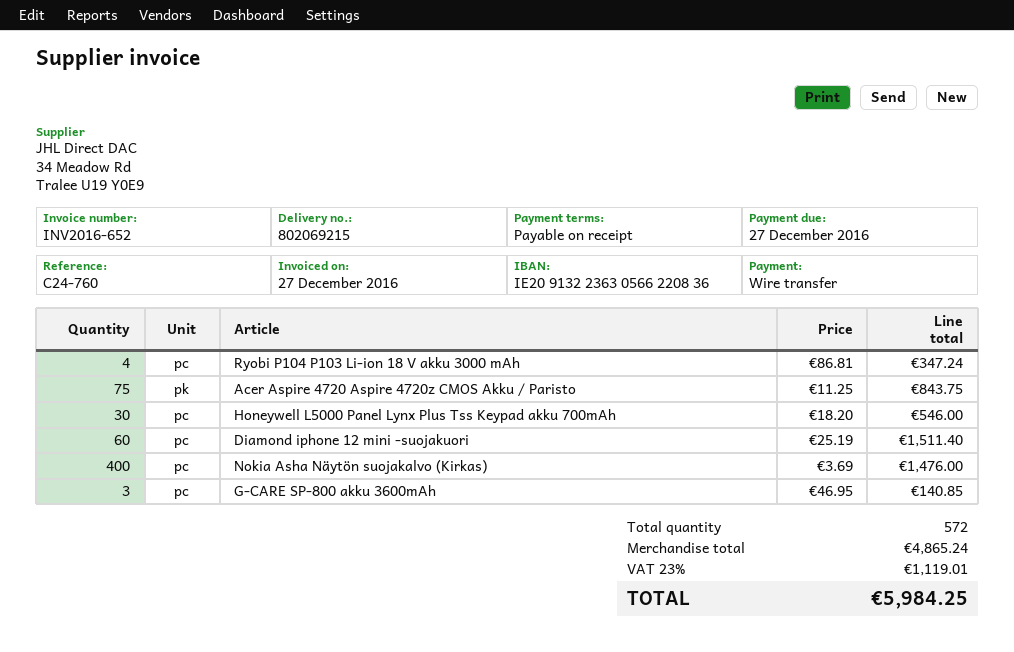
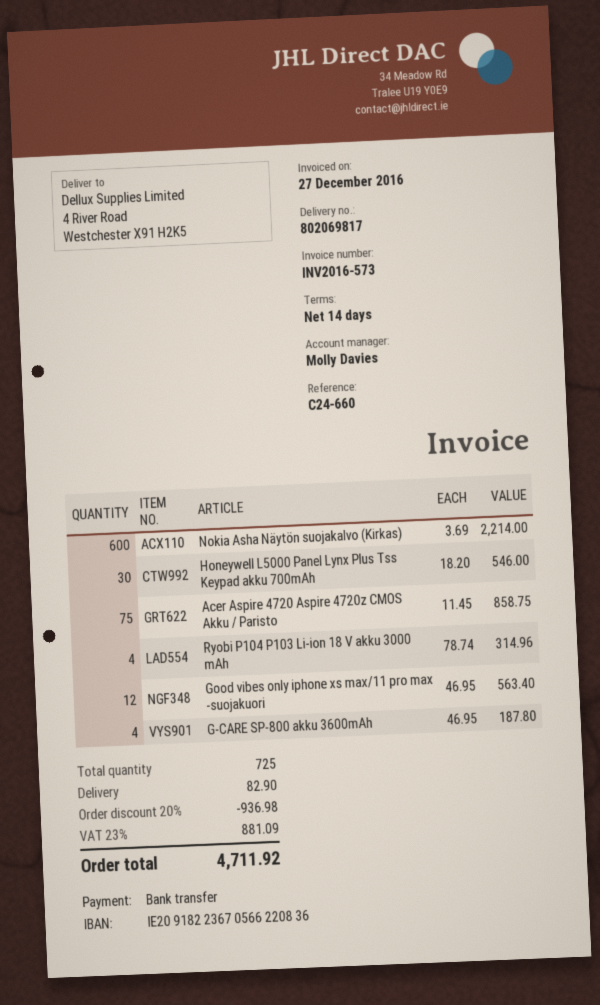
delivery note number: 802069215 -> 802069817
invoice number: INV2016-652 -> INV2016-573
payment terms: on receipt -> 14 days
reference: C24-760 -> C24-660
bank account: IE20913223630566220836 -> IE20918223670566220836
Ryobi P104 P103 Li-ion 18 V akku 3000 mAh: 4 x 86.81 = 347.24 -> 4 x 78.74 = 314.96
Acer Aspire 4720 Aspire 4720z CMOS Akku / Paristo: 75 x 11.25 = 843.75 -> 75 x 11.45 = 858.75
Diamond iphone 12 mini -suojakuori: 60 x 25.19 = 1511.40 -> none
Nokia Asha Näytön suojakalvo (Kirkas): 400 x 3.69 = 1476.00 -> 600 x 3.69 = 2214.00
G-CARE SP-800 akku 3600mAh: 3 x 46.95 = 140.85 -> 4 x 46.95 = 187.80
Good vibes only iphone xs max/11 pro max -suojakuori: none -> 12 x 46.95 = 563.40
total quantity: 572 -> 725
discount: none -> 20% = 936.98
shipping: none -> 82.90
tax: 23% = 1119.01 -> 23% = 881.09
total: 5984.25 -> 4711.92

